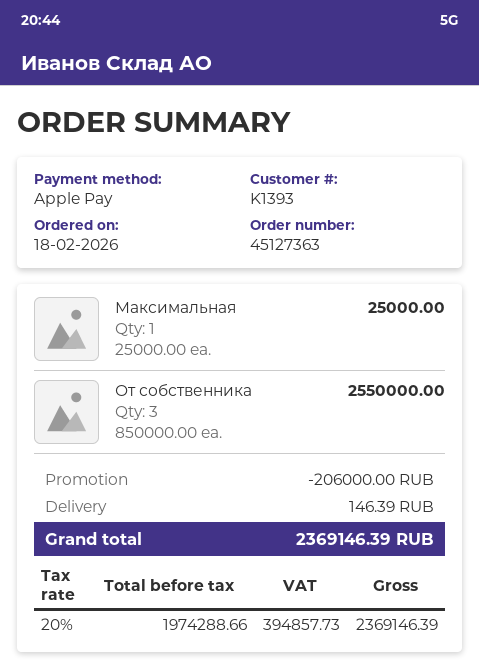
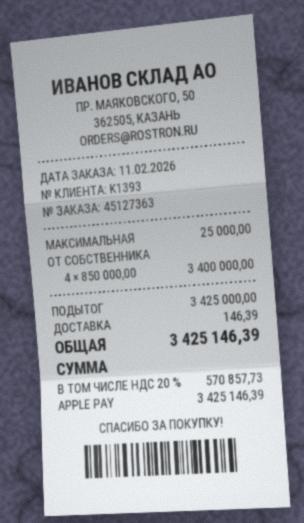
order date: 2026-02-18 -> 2026-02-11
От собственника: 3 x 850000.00 = 2550000.00 -> 4 x 850000.00 = 3400000.00
discount: 206000.00 -> none
tax: 20% = 394857.73 -> 20% = 570857.73
total: 2369146.39 -> 3425146.39

